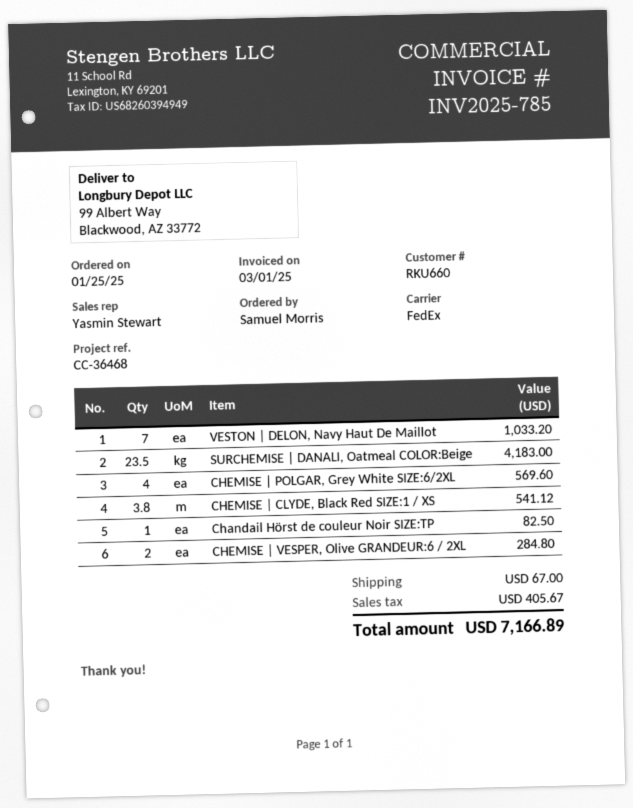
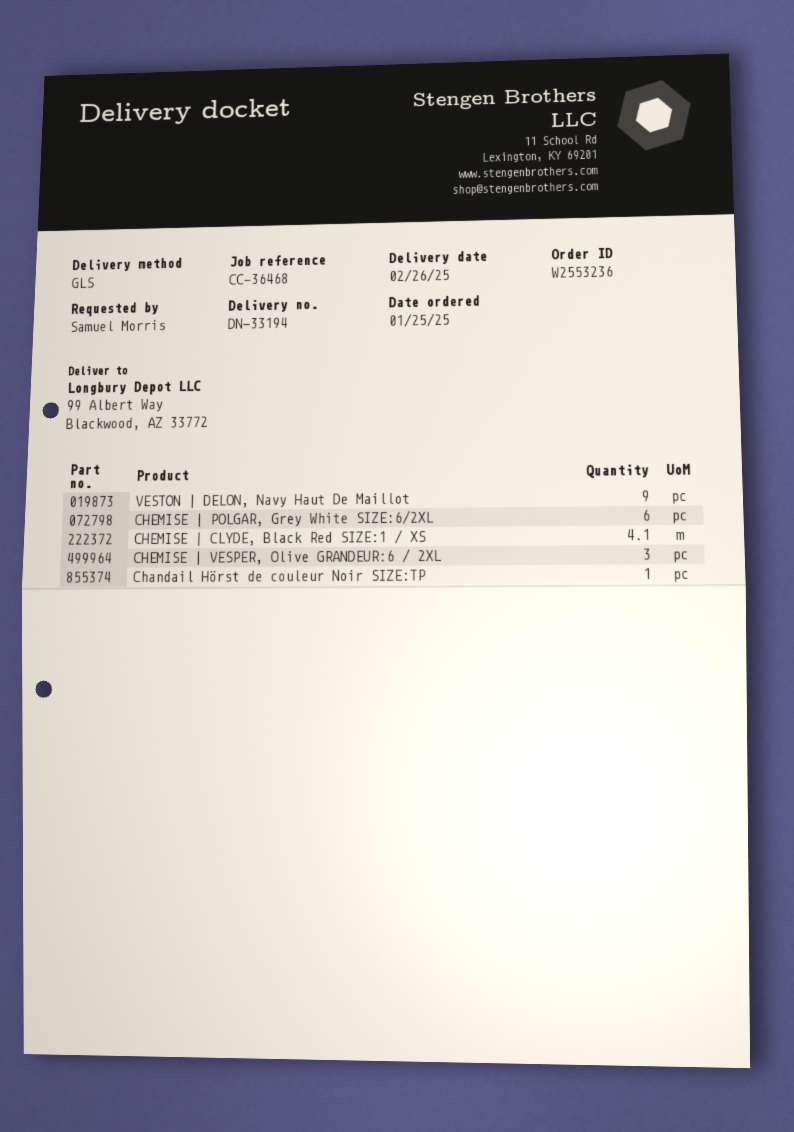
shipping method: FedEx -> GLS
VESTON | DELON, Navy Haut De Maillot: 7 -> 9
SURCHEMISE | DANALI, Oatmeal COLOR:Beige: 23.5 -> none
CHEMISE | POLGAR, Grey White SIZE:6/2XL: 4 -> 6
CHEMISE | CLYDE, Black Red SIZE:1 / XS: 3.8 -> 4.1
CHEMISE | VESPER, Olive GRANDEUR:6 / 2XL: 2 -> 3

